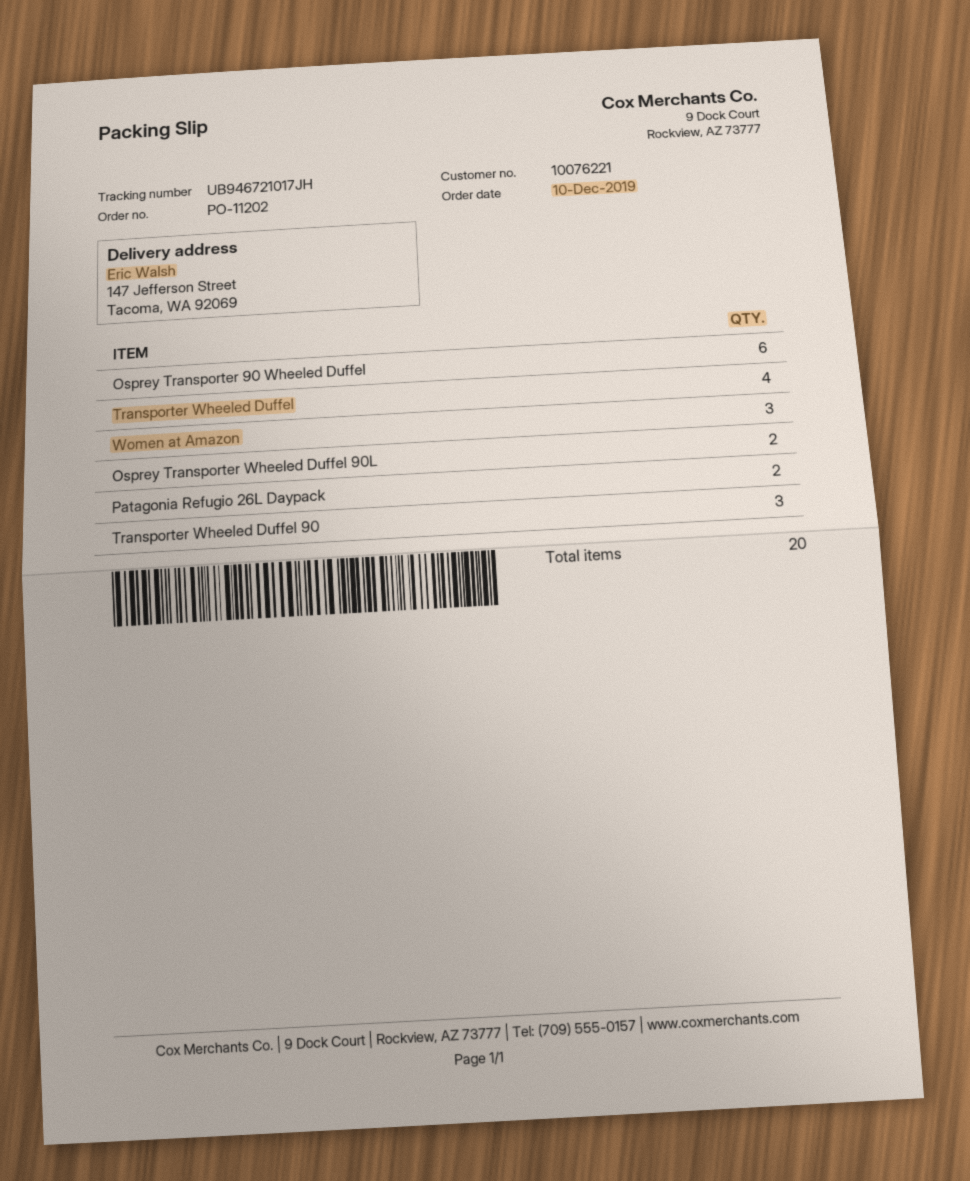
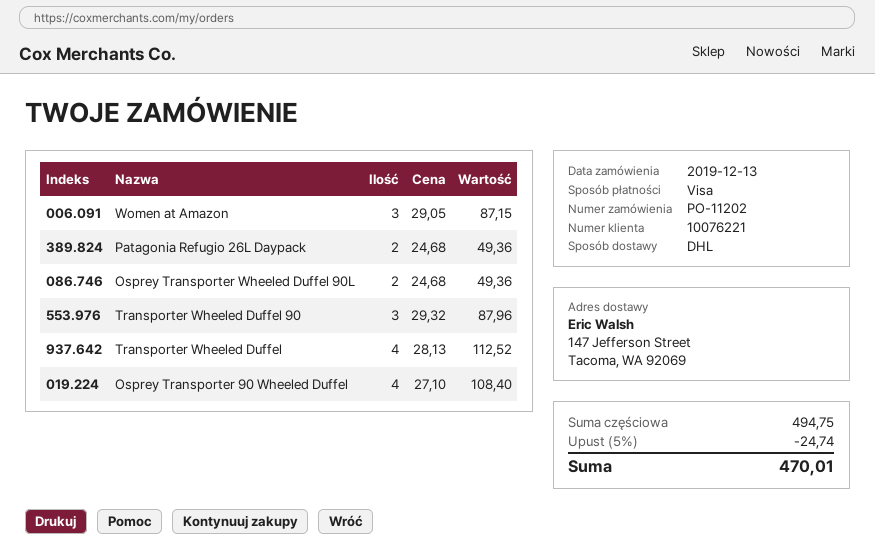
order date: 2019-12-10 -> 2019-12-13
Osprey Transporter 90 Wheeled Duffel: 6 -> 4

